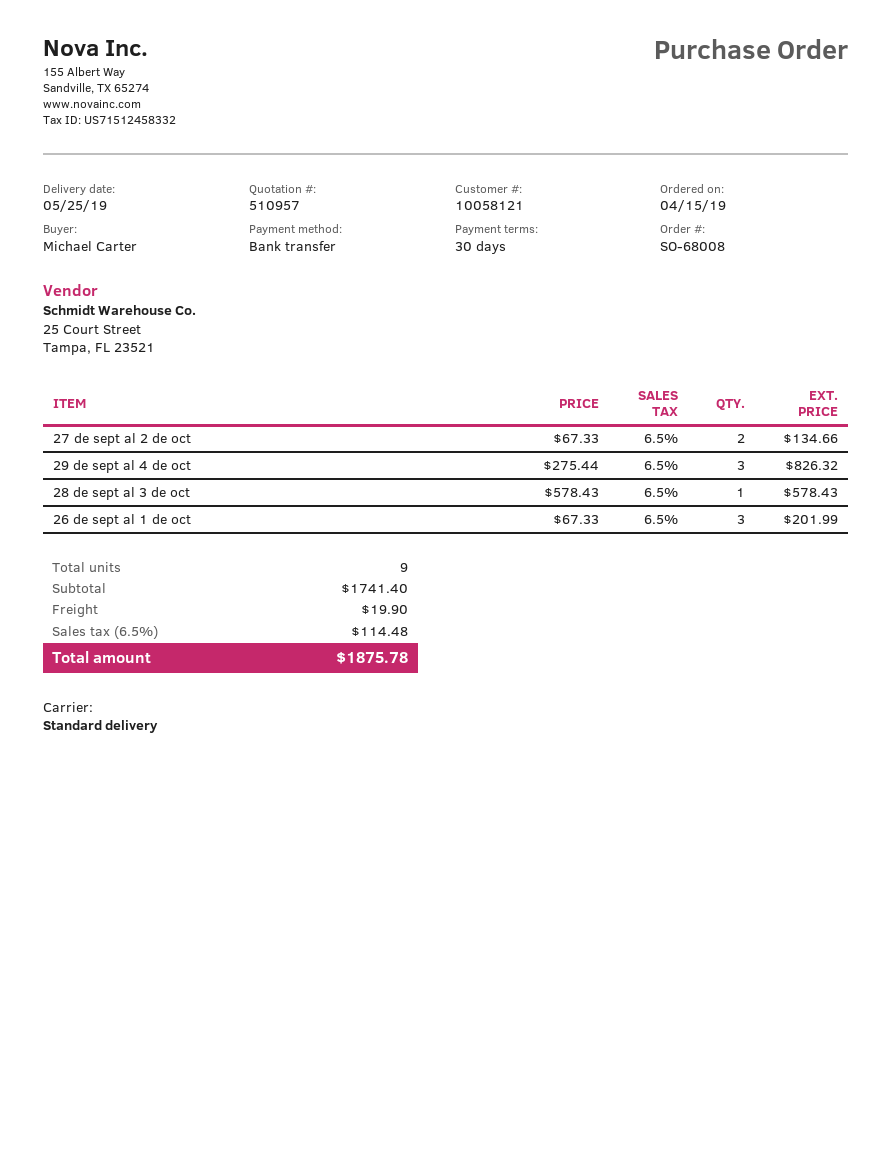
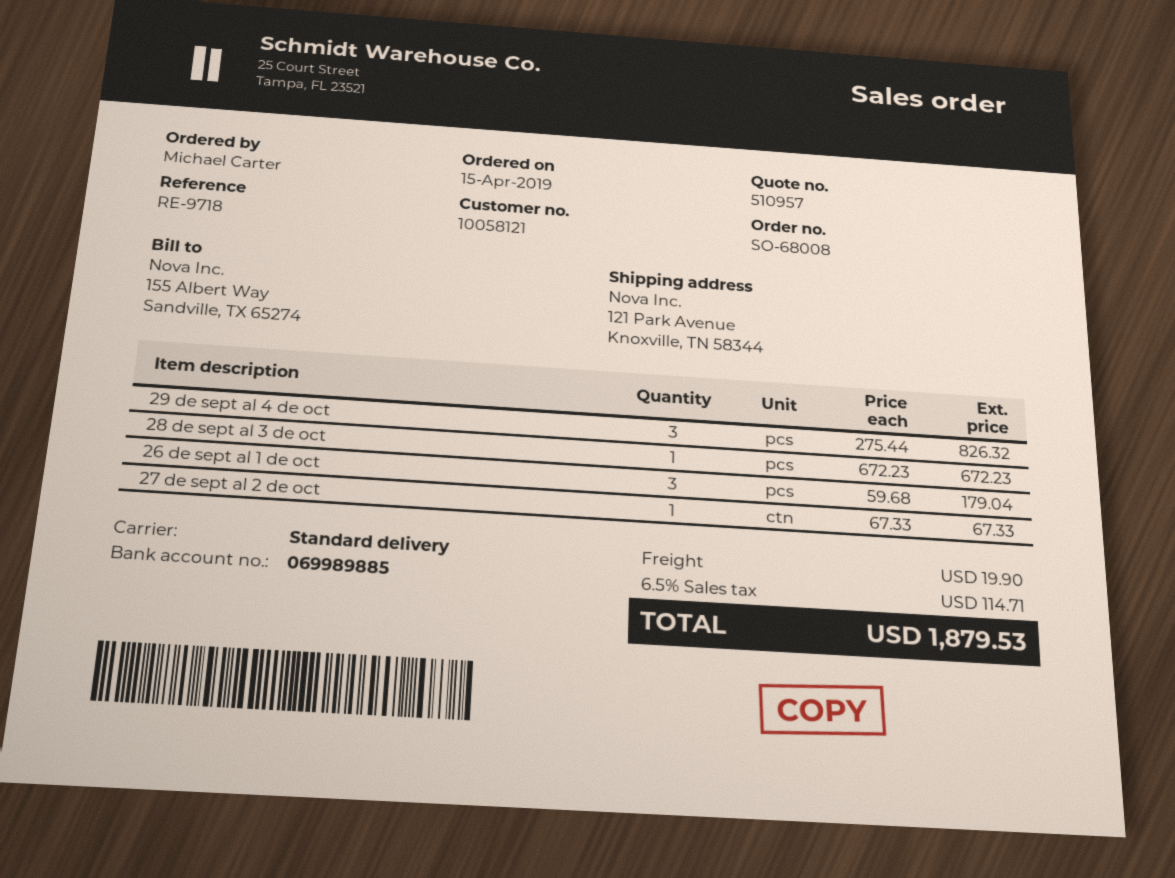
27 de sept al 2 de oct: 2 x 67.33 = 134.66 -> 1 x 67.33 = 67.33
28 de sept al 3 de oct: 1 x 578.43 = 578.43 -> 1 x 672.23 = 672.23
26 de sept al 1 de oct: 3 x 67.33 = 201.99 -> 3 x 59.68 = 179.04
tax: 6.5% = 114.48 -> 6.5% = 114.71
total: 1875.78 -> 1879.53

